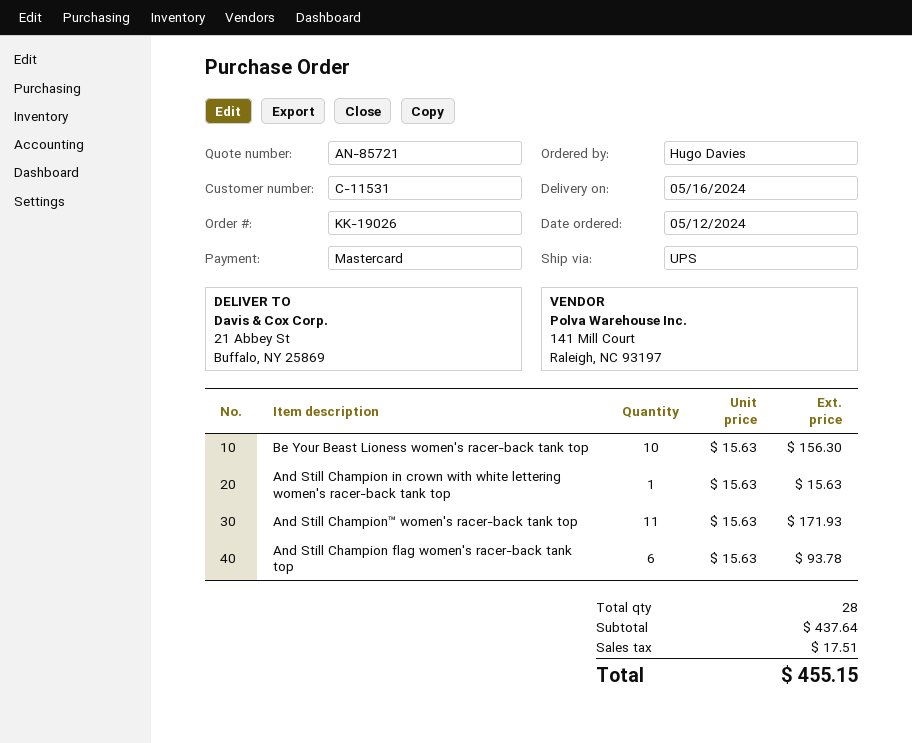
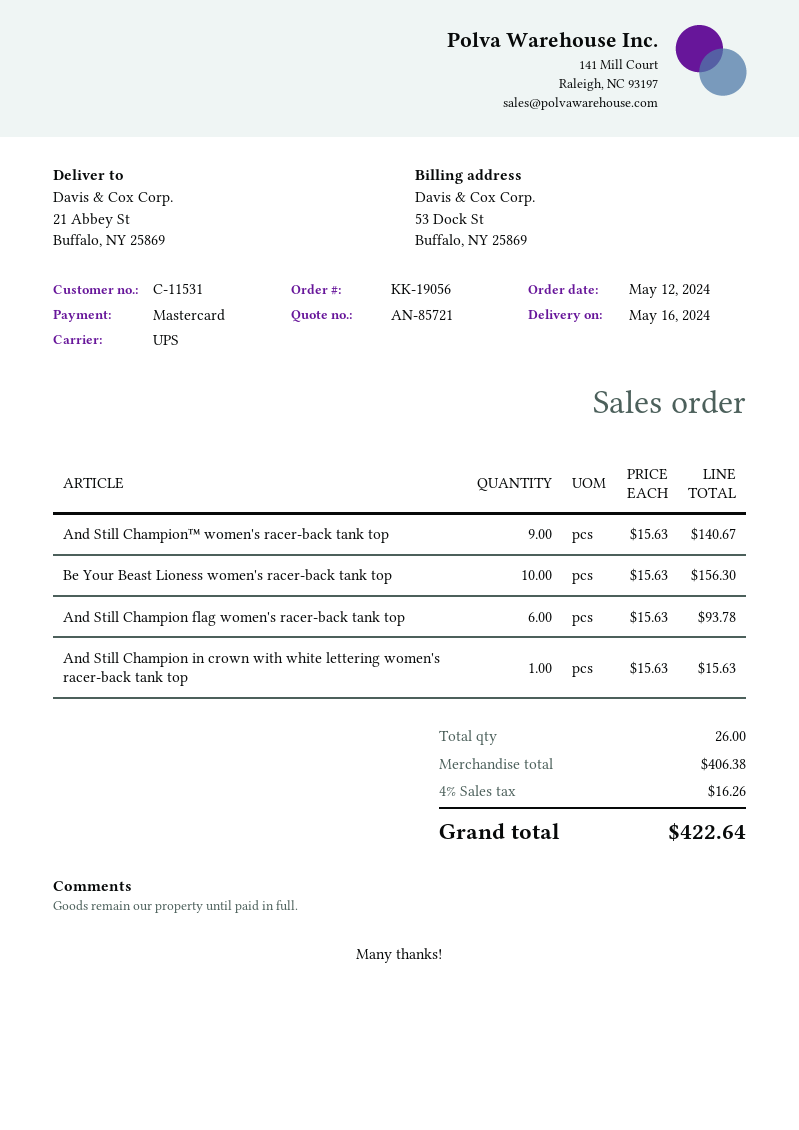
order number: KK-19026 -> KK-19056
And Still Champion™ women's racer-back tank top: 11 x 15.63 = 171.93 -> 9 x 15.63 = 140.67
total quantity: 28 -> 26
subtotal: 437.64 -> 406.38
tax: 17.51 -> 16.26
total: 455.15 -> 422.64

